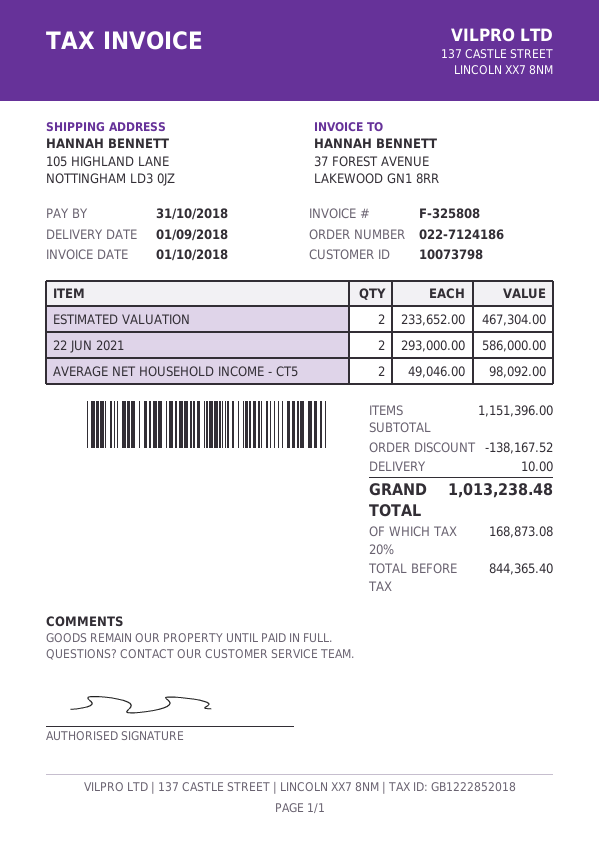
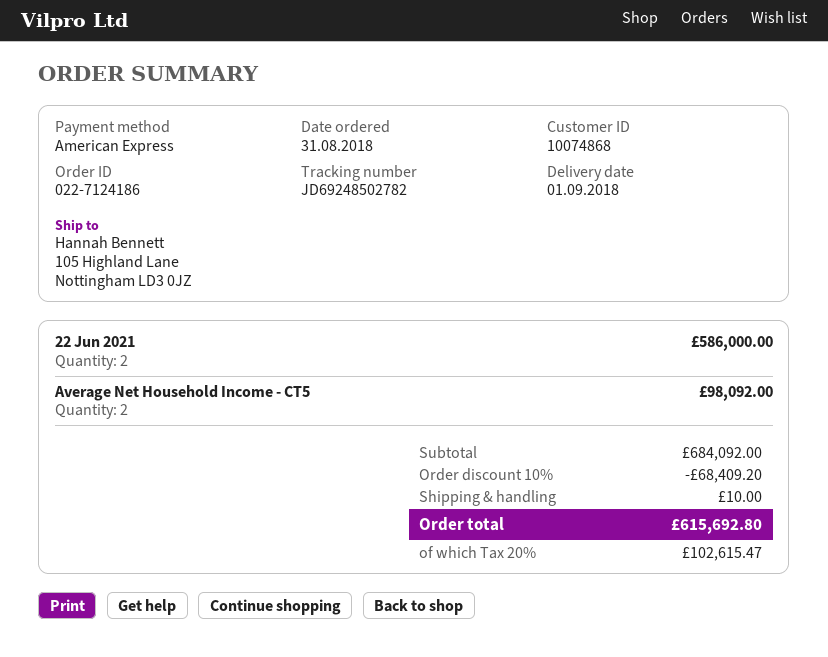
customer number: 10073798 -> 10074868
ESTIMATED VALUATION: 2 for 467304.00 -> none
subtotal: 1151396.00 -> 684092.00
discount: 138167.52 -> 68409.20
tax: 20% = 168873.08 -> 20% = 102615.47
total: 1013238.48 -> 615692.80

